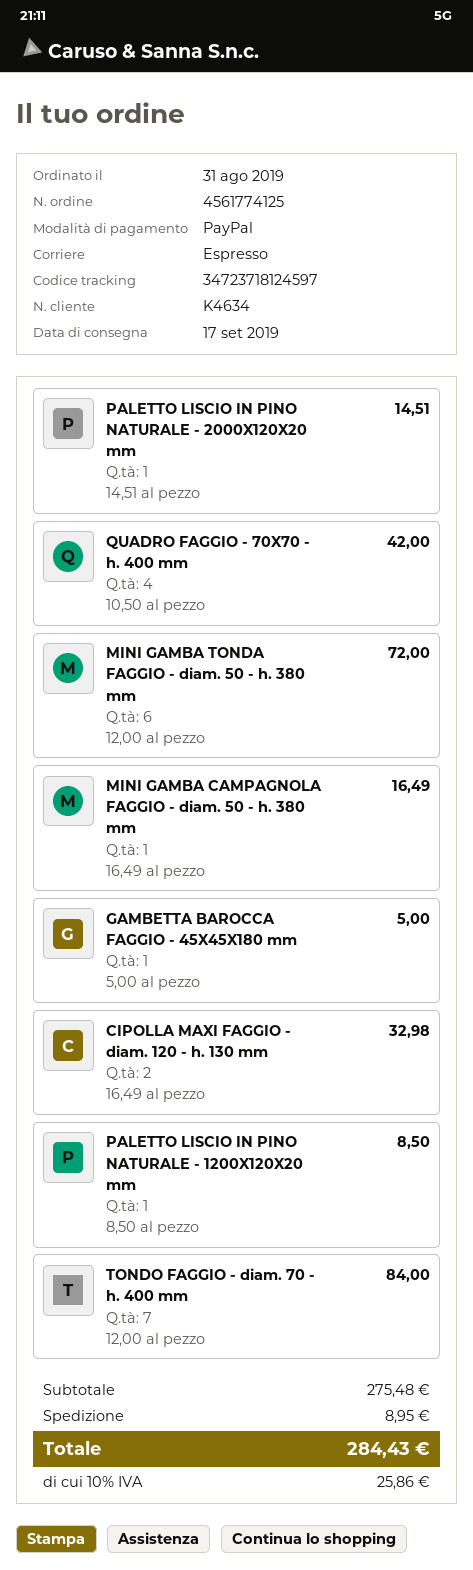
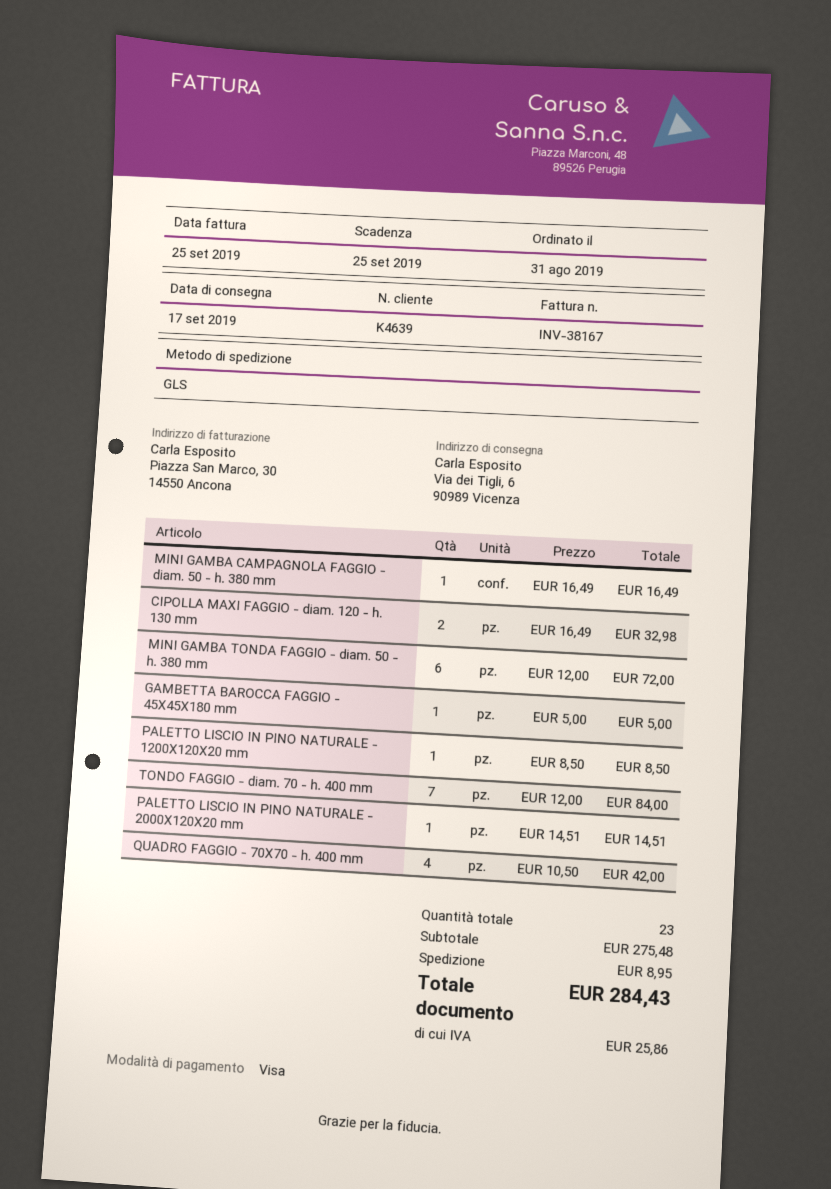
customer number: K4634 -> K4639
payment method: PayPal -> Visa
shipping method: express -> GLS

